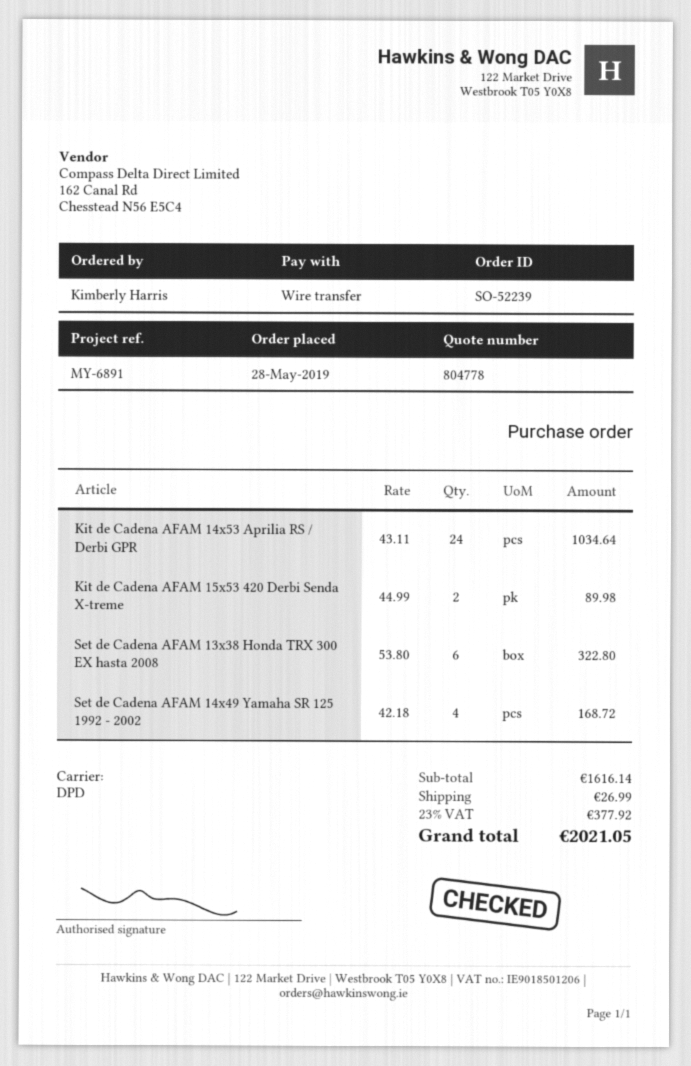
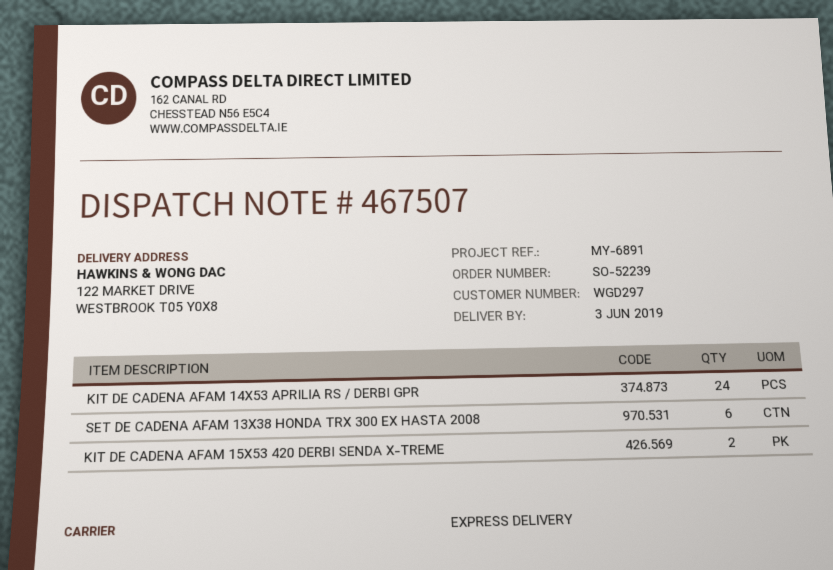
shipping method: DPD -> express
Set de Cadena AFAM 14x49 Yamaha SR 125 1992 - 2002: 4 -> none

